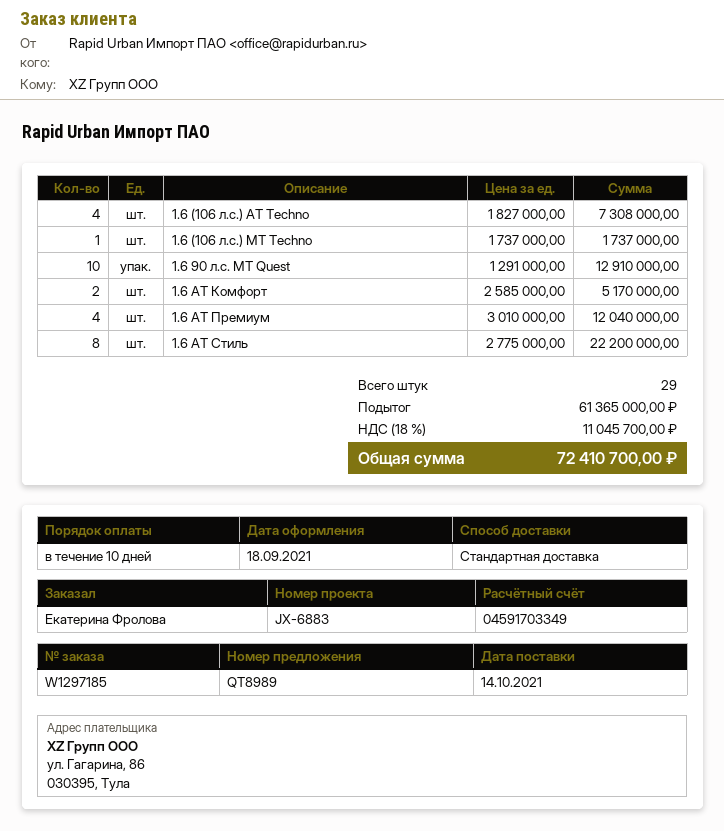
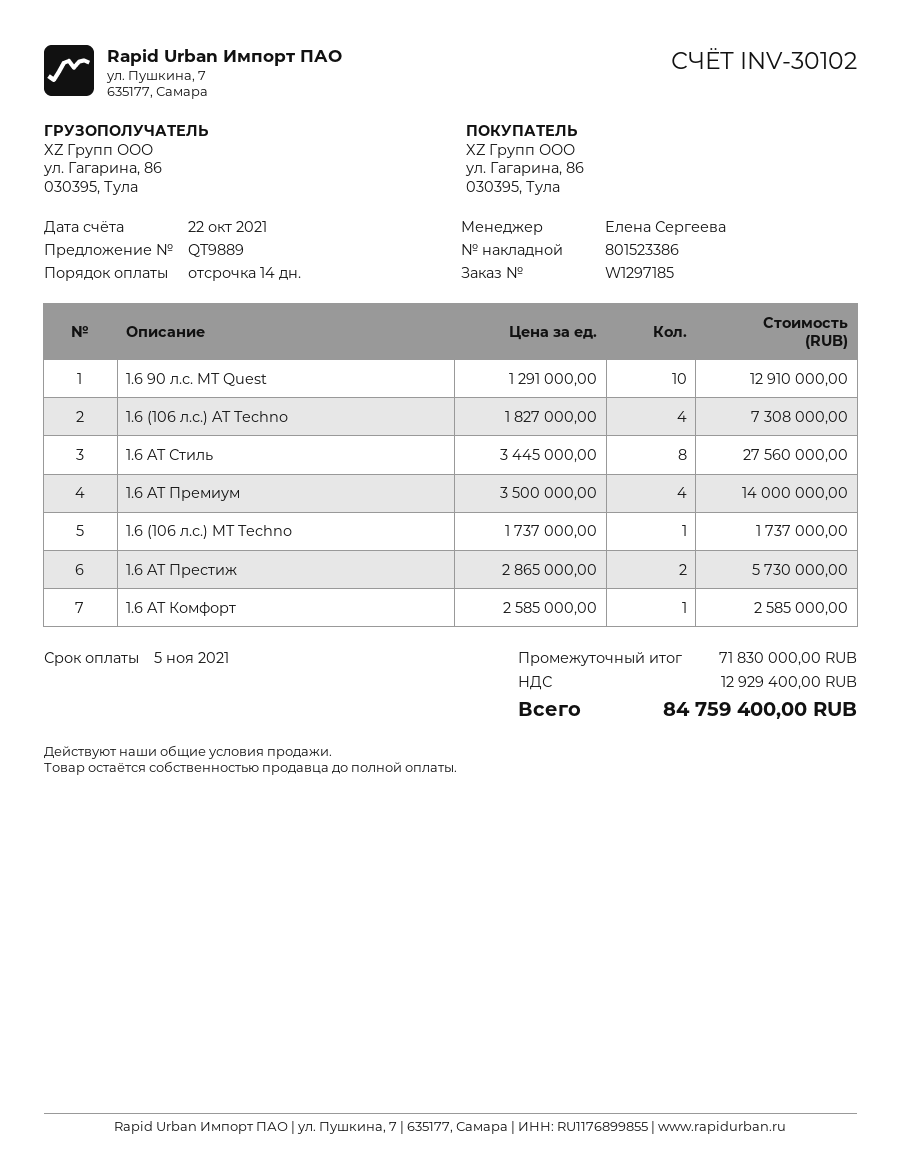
quote number: QT8989 -> QT9889
payment terms: 10 days -> 14 days
1.6 AT Комфорт: 2 x 2585000.00 = 5170000.00 -> 1 x 2585000.00 = 2585000.00
1.6 AT Премиум: 4 x 3010000.00 = 12040000.00 -> 4 x 3500000.00 = 14000000.00
1.6 AT Стиль: 8 x 2775000.00 = 22200000.00 -> 8 x 3445000.00 = 27560000.00
1.6 AT Престиж: none -> 2 x 2865000.00 = 5730000.00
subtotal: 61365000.00 -> 71830000.00
tax: 11045700.00 -> 12929400.00
total: 72410700.00 -> 84759400.00

